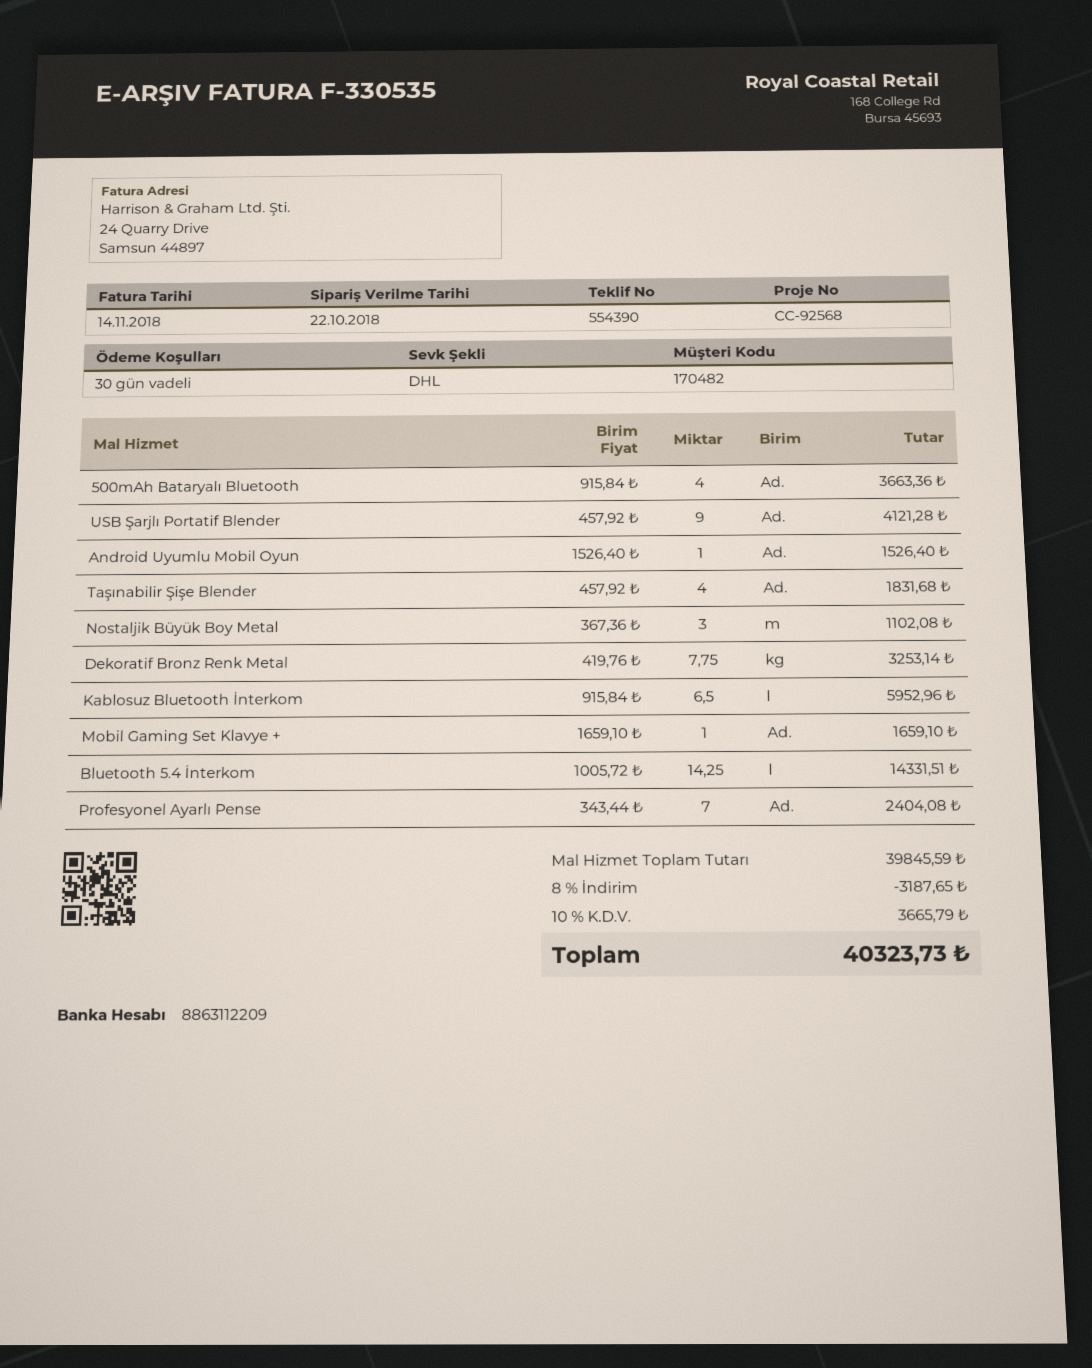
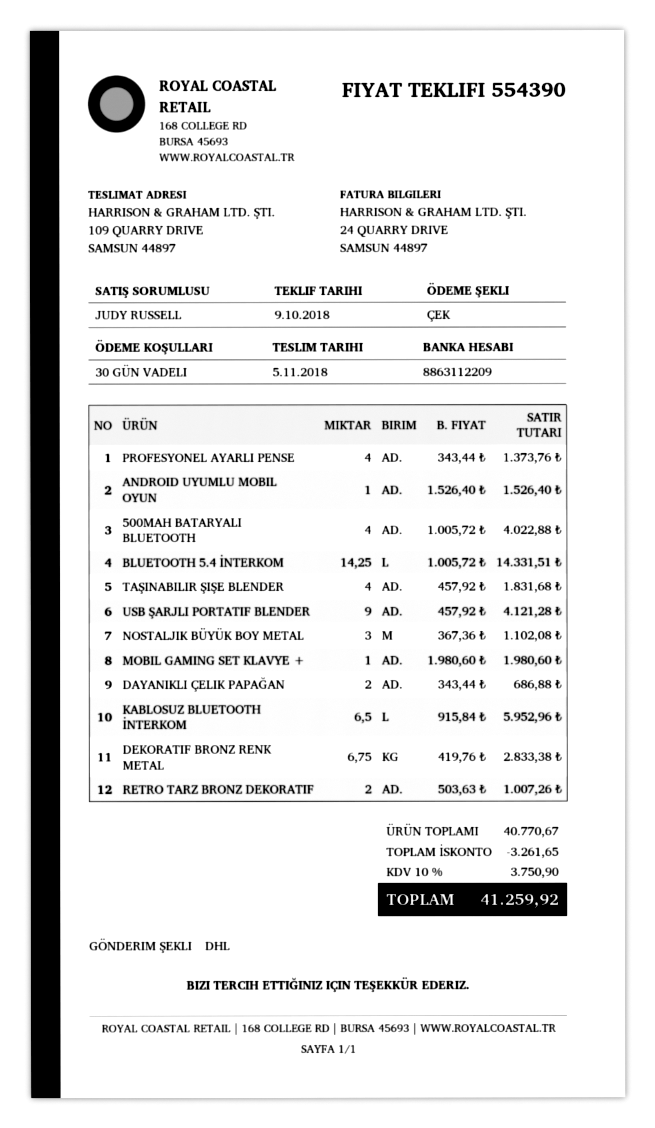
500mAh Bataryalı Bluetooth: 4 x 915.84 = 3663.36 -> 4 x 1005.72 = 4022.88
Dekoratif Bronz Renk Metal: 7.75 x 419.76 = 3253.14 -> 6.75 x 419.76 = 2833.38
Mobil Gaming Set Klavye +: 1 x 1659.10 = 1659.10 -> 1 x 1980.60 = 1980.60
Profesyonel Ayarlı Pense: 7 x 343.44 = 2404.08 -> 4 x 343.44 = 1373.76
DAYANIKLI ÇELIK PAPAĞAN: none -> 2 x 343.44 = 686.88
RETRO TARZ BRONZ DEKORATIF: none -> 2 x 503.63 = 1007.26
subtotal: 39845.59 -> 40770.67
discount: 3187.65 -> 3261.65
tax: 10% = 3665.79 -> 10% = 3750.90
total: 40323.73 -> 41259.92

